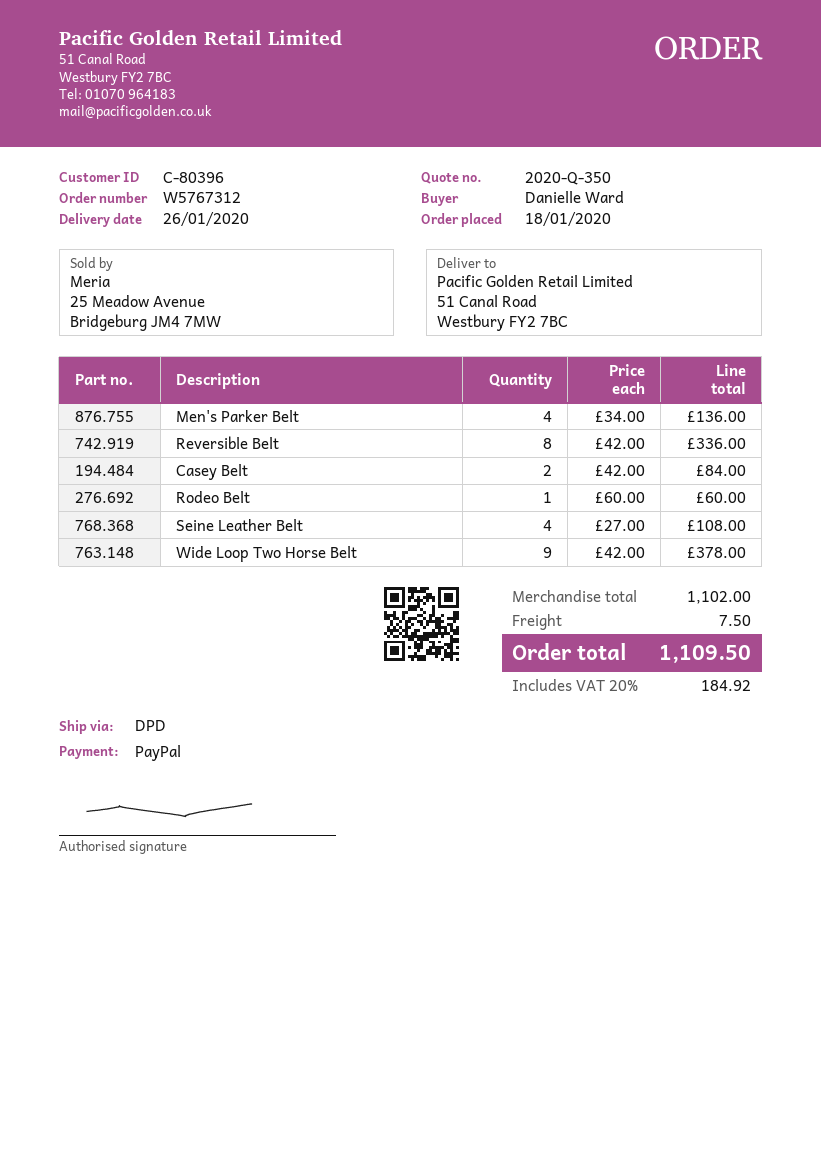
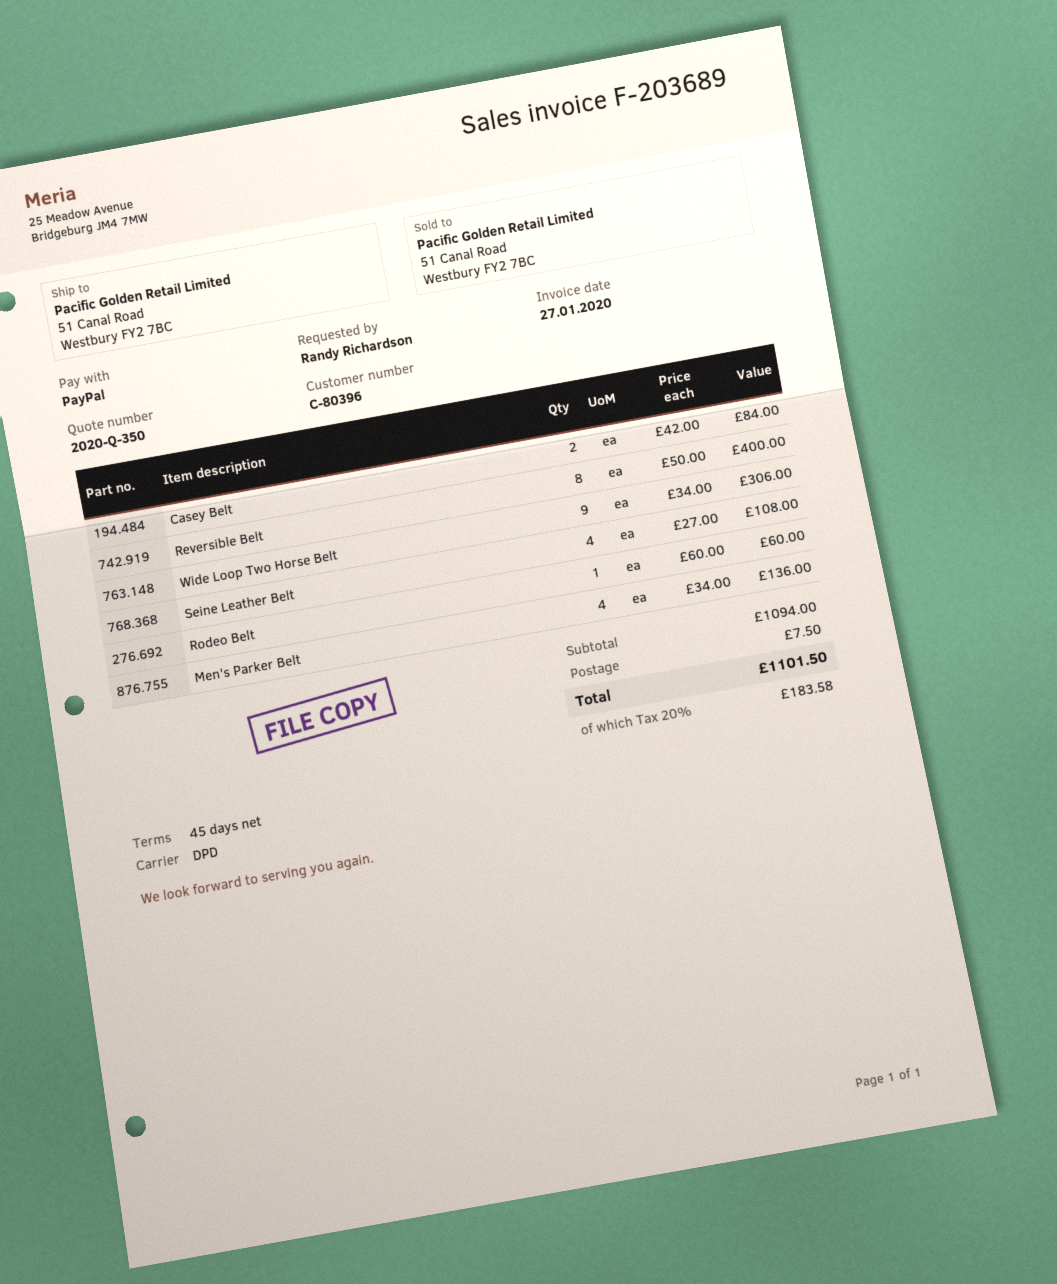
ordered by: Danielle Ward -> Randy Richardson
Reversible Belt: 8 x 42.00 = 336.00 -> 8 x 50.00 = 400.00
Wide Loop Two Horse Belt: 9 x 42.00 = 378.00 -> 9 x 34.00 = 306.00
subtotal: 1102.00 -> 1094.00
tax: 20% = 184.92 -> 20% = 183.58
total: 1109.50 -> 1101.50

